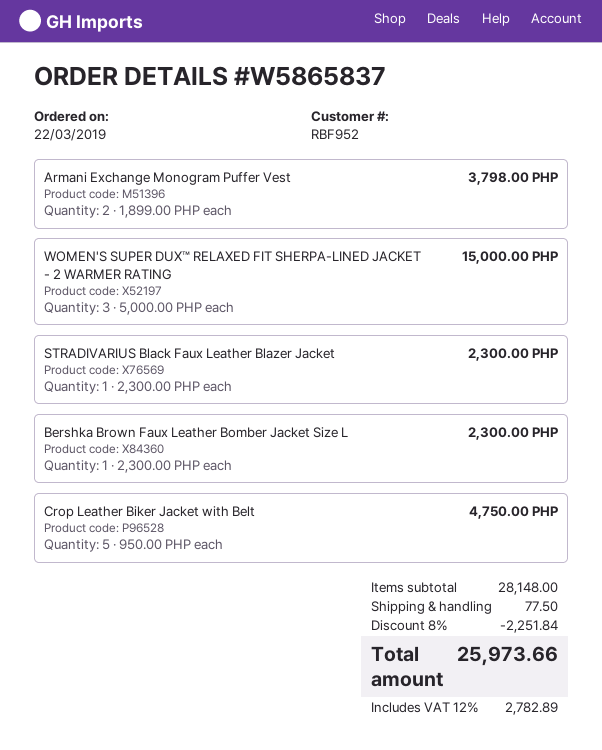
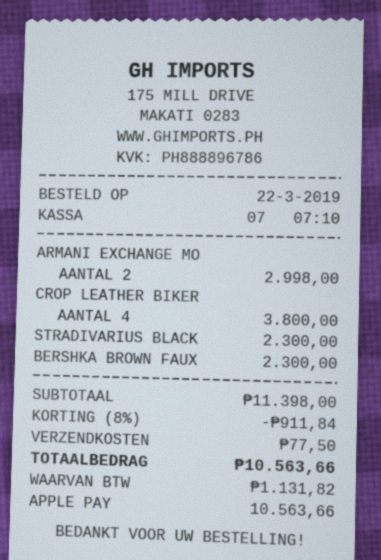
Armani Exchange Monogram Puffer Vest: 2 for 3798.00 -> 2 for 2998.00
WOMEN'S SUPER DUX™ RELAXED FIT SHERPA-LINED JACKET - 2 WARMER RATING: 3 for 15000.00 -> none
Crop Leather Biker Jacket with Belt: 5 for 4750.00 -> 4 for 3800.00
subtotal: 28148.00 -> 11398.00
discount: 8% = 2251.84 -> 8% = 911.84
tax: 2782.89 -> 1131.82
total: 25973.66 -> 10563.66

